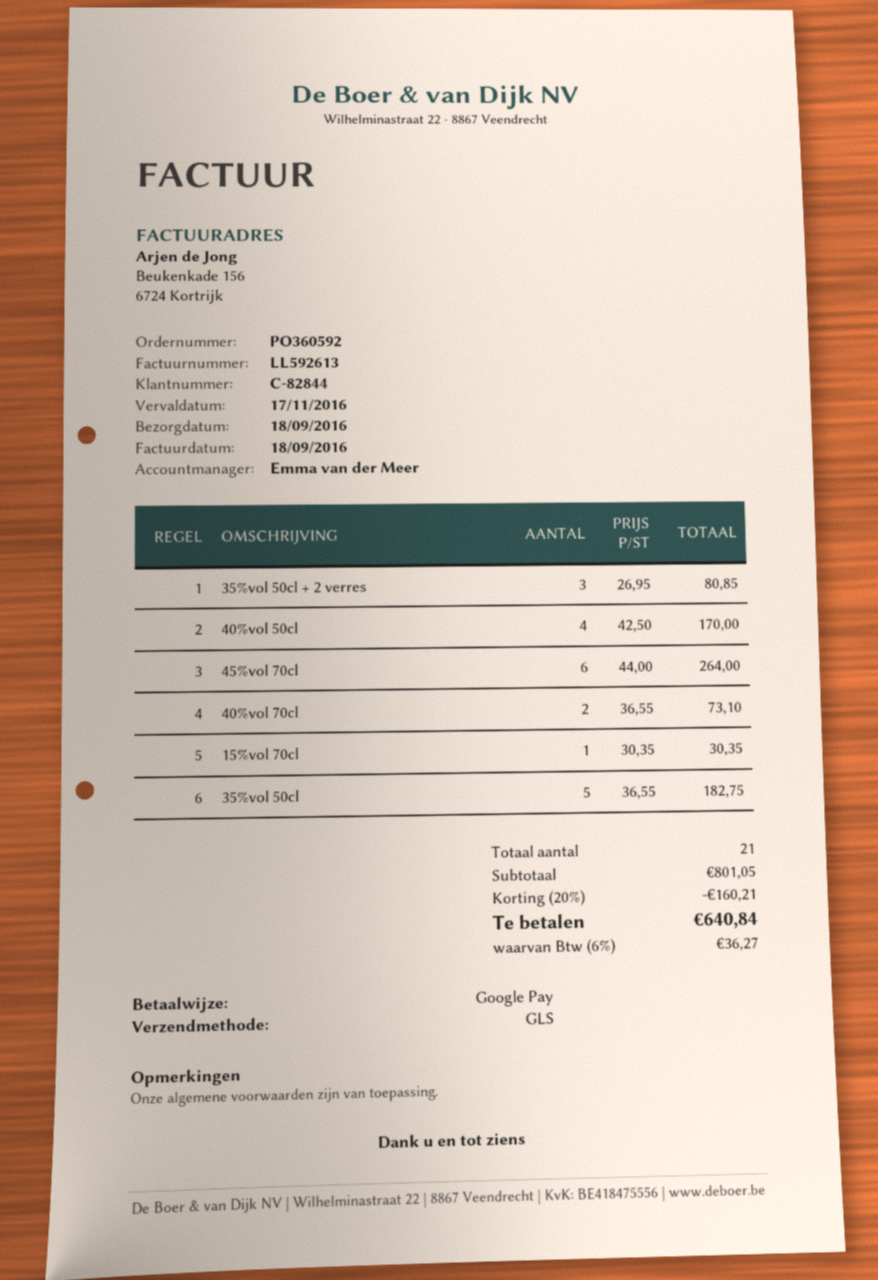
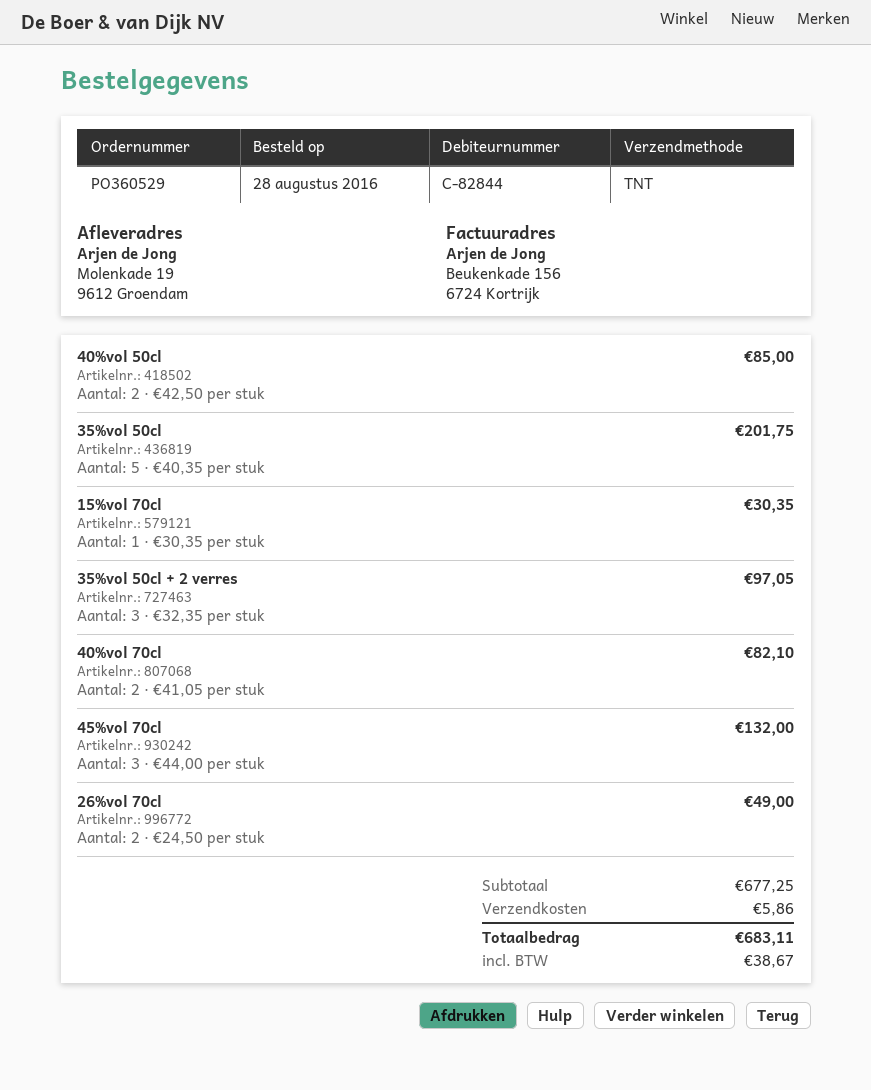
order number: PO360592 -> PO360529
shipping method: GLS -> TNT
35%vol 50cl + 2 verres: 3 x 26.95 = 80.85 -> 3 x 32.35 = 97.05
40%vol 50cl: 4 x 42.50 = 170.00 -> 2 x 42.50 = 85.00
45%vol 70cl: 6 x 44.00 = 264.00 -> 3 x 44.00 = 132.00
40%vol 70cl: 2 x 36.55 = 73.10 -> 2 x 41.05 = 82.10
35%vol 50cl: 5 x 36.55 = 182.75 -> 5 x 40.35 = 201.75
26%vol 70cl: none -> 2 x 24.50 = 49.00
subtotal: 801.05 -> 677.25
discount: 20% = 160.21 -> none
shipping: none -> 5.86
tax: 36.27 -> 38.67
total: 640.84 -> 683.11

